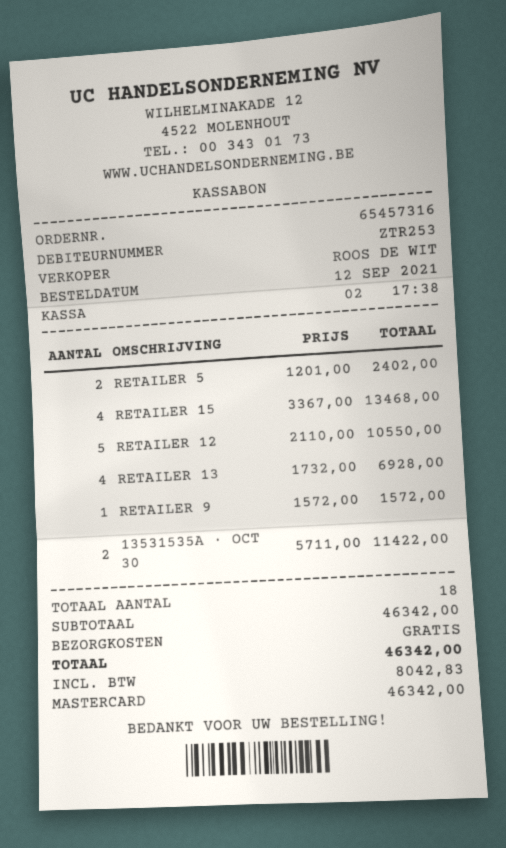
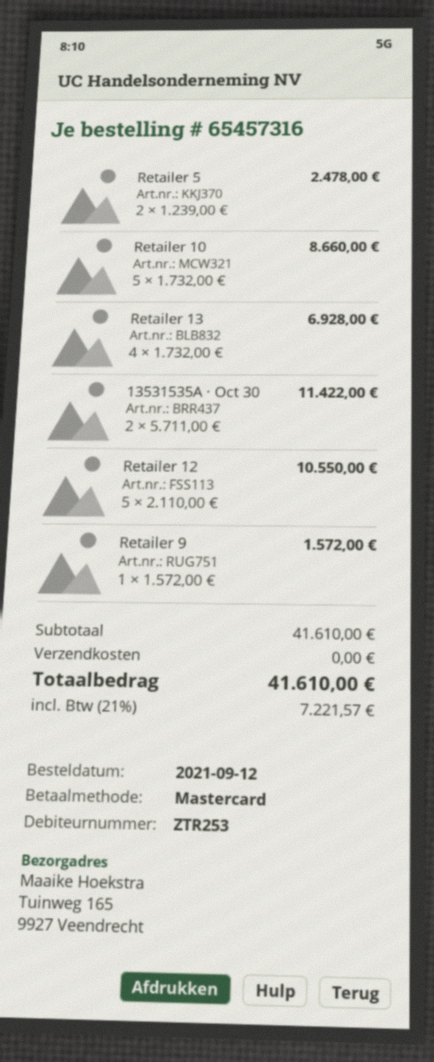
RETAILER 5: 2 x 1201.00 = 2402.00 -> 2 x 1239.00 = 2478.00
RETAILER 15: 4 x 3367.00 = 13468.00 -> none
Retailer 10: none -> 5 x 1732.00 = 8660.00
subtotal: 46342.00 -> 41610.00
tax: 8042.83 -> 7221.57
total: 46342.00 -> 41610.00

